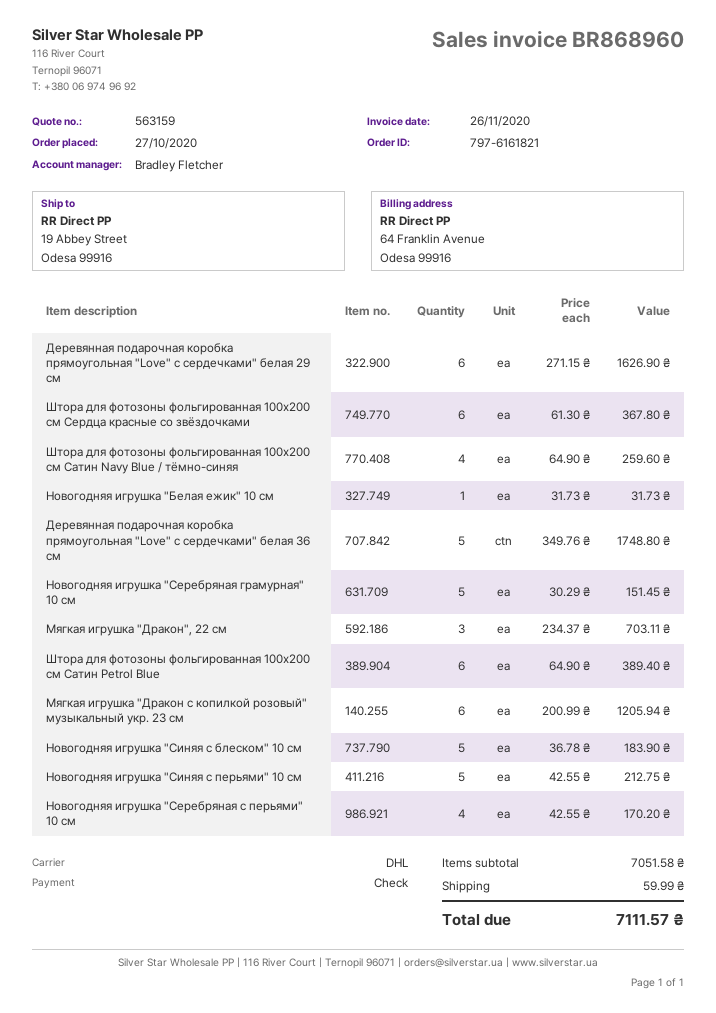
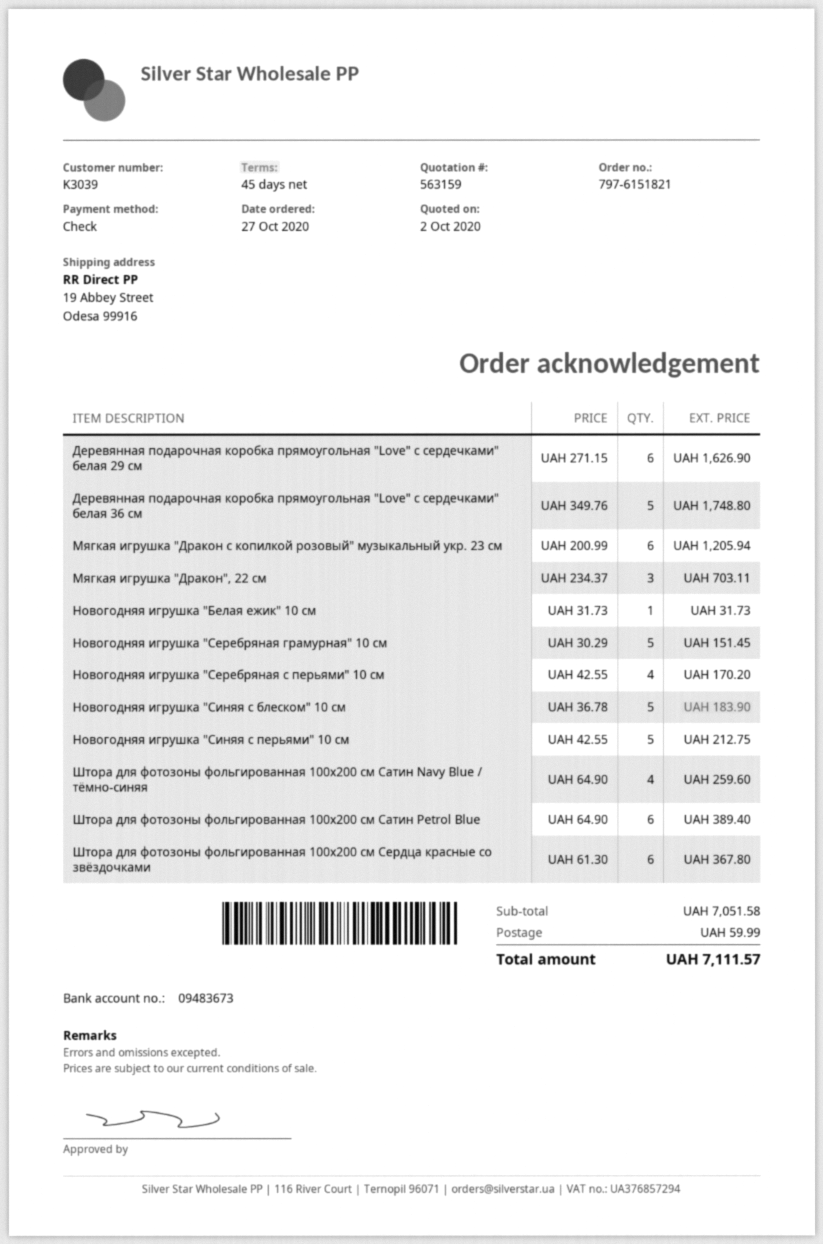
order number: 797-6161821 -> 797-6151821

